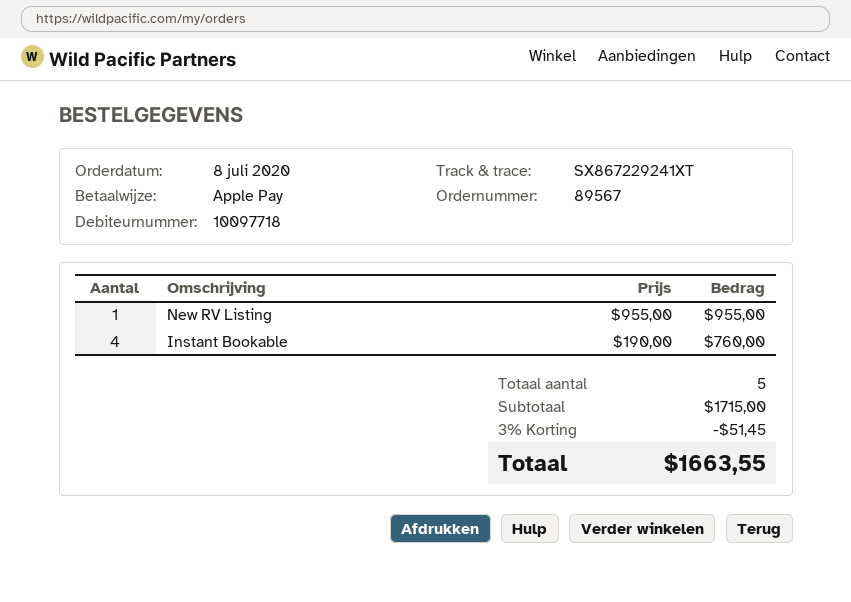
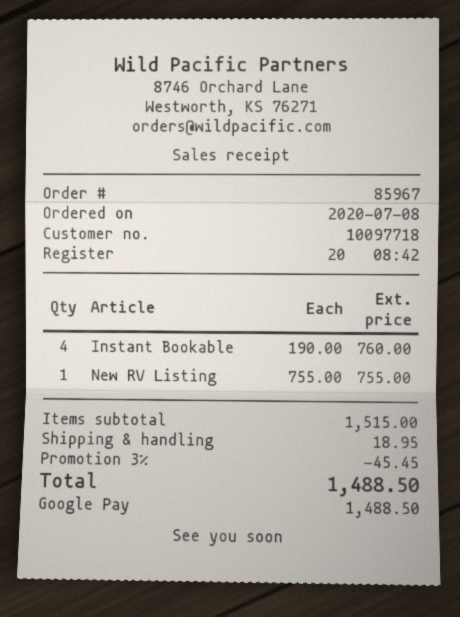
order number: 89567 -> 85967
payment method: Apple Pay -> Google Pay
New RV Listing: 1 x 955.00 = 955.00 -> 1 x 755.00 = 755.00
subtotal: 1715.00 -> 1515.00
discount: 3% = 51.45 -> 3% = 45.45
shipping: none -> 18.95
total: 1663.55 -> 1488.50

